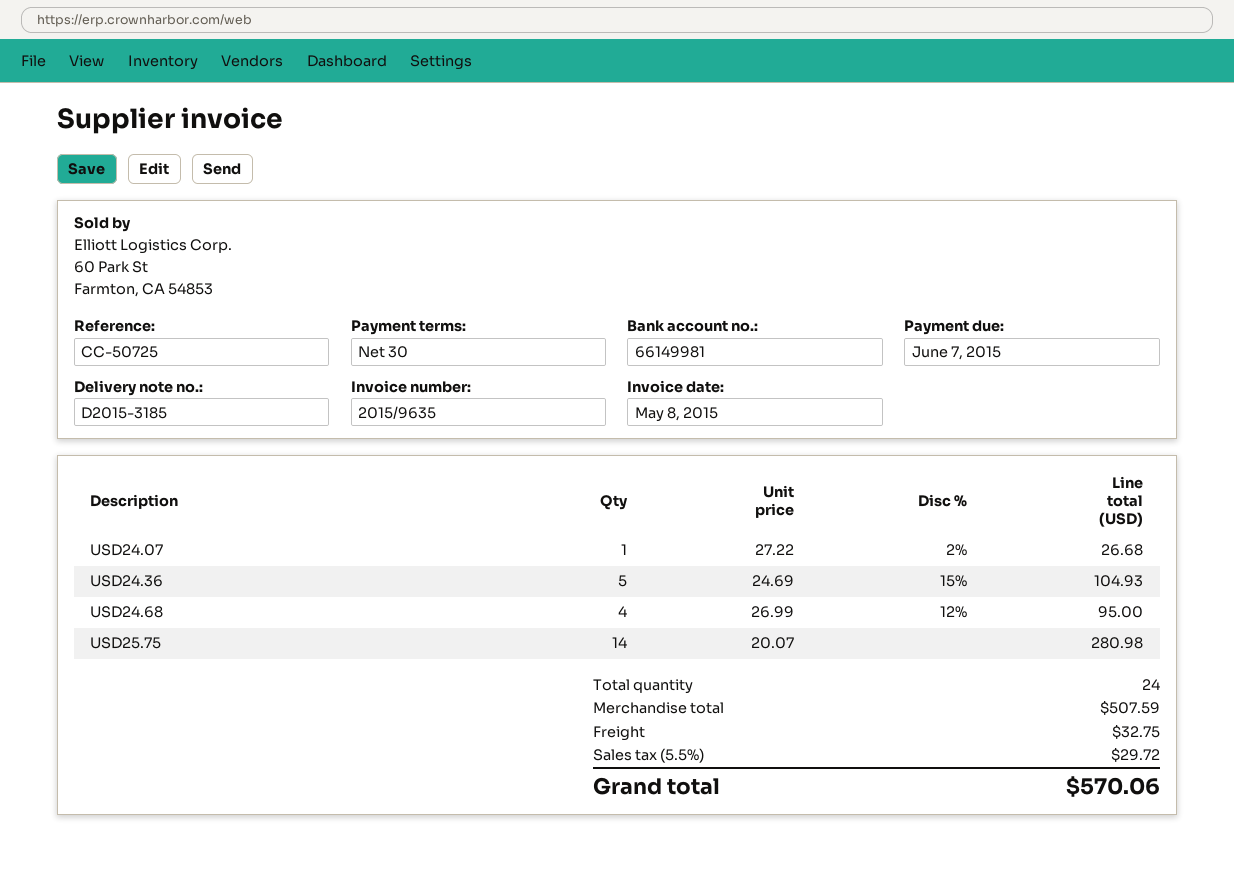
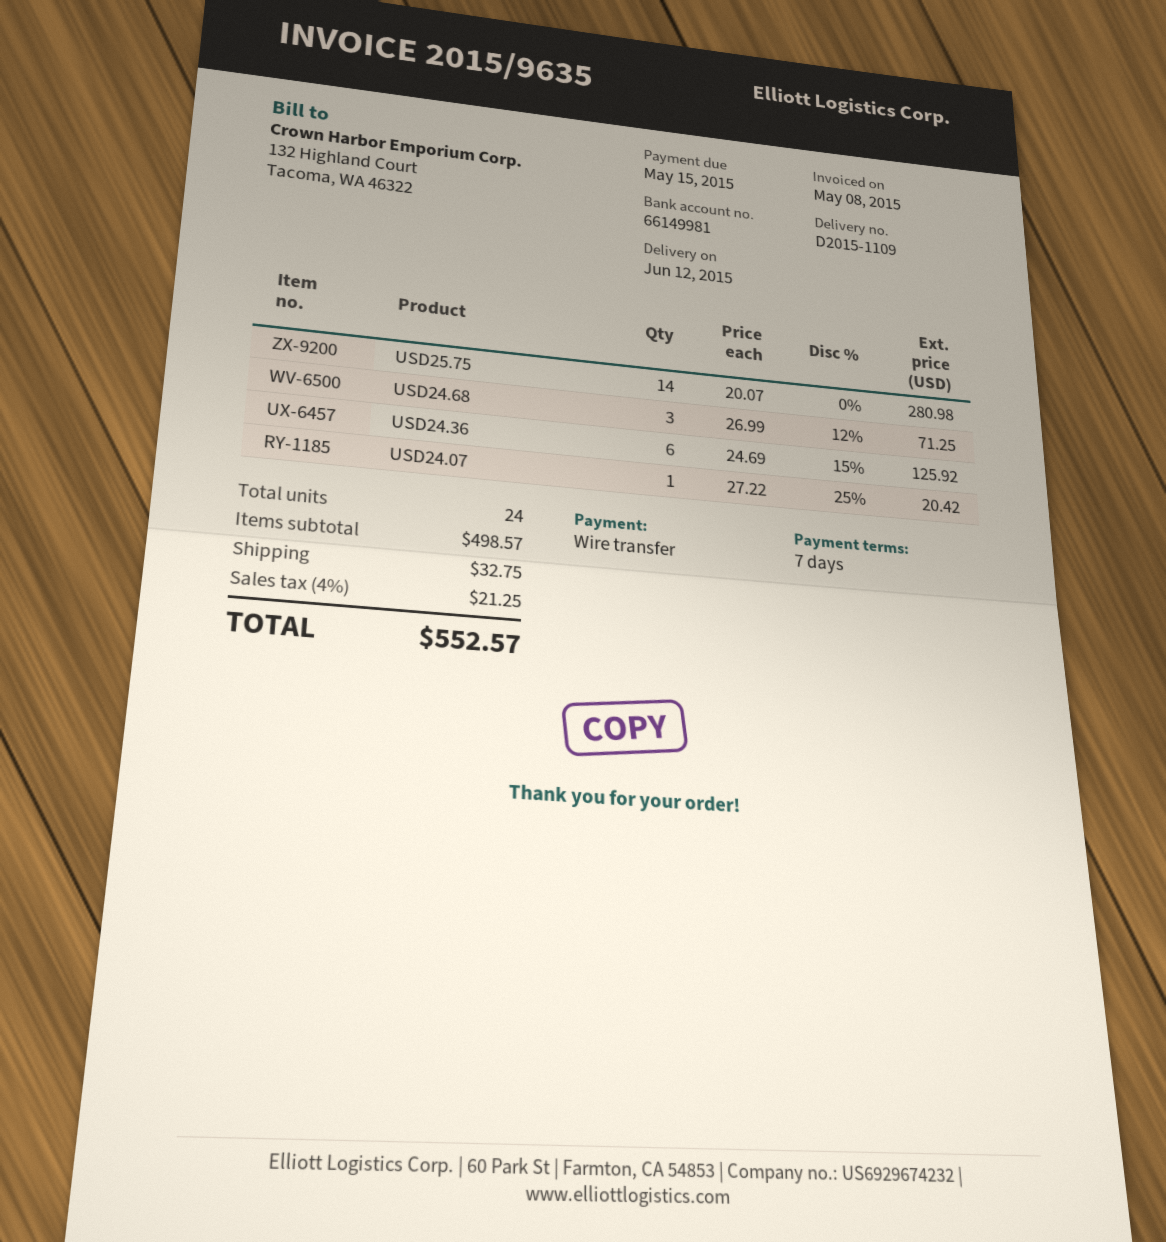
delivery note number: D2015-3185 -> D2015-1109
payment terms: 30 days -> 7 days
due date: 2015-06-07 -> 2015-05-15
USD24.07: 1 x 27.22 - 2% = 26.68 -> 1 x 27.22 - 25% = 20.42
USD24.36: 5 x 24.69 - 15% = 104.93 -> 6 x 24.69 - 15% = 125.92
USD24.68: 4 x 26.99 - 12% = 95.00 -> 3 x 26.99 - 12% = 71.25
subtotal: 507.59 -> 498.57
tax: 5.5% = 29.72 -> 4% = 21.25
total: 570.06 -> 552.57

